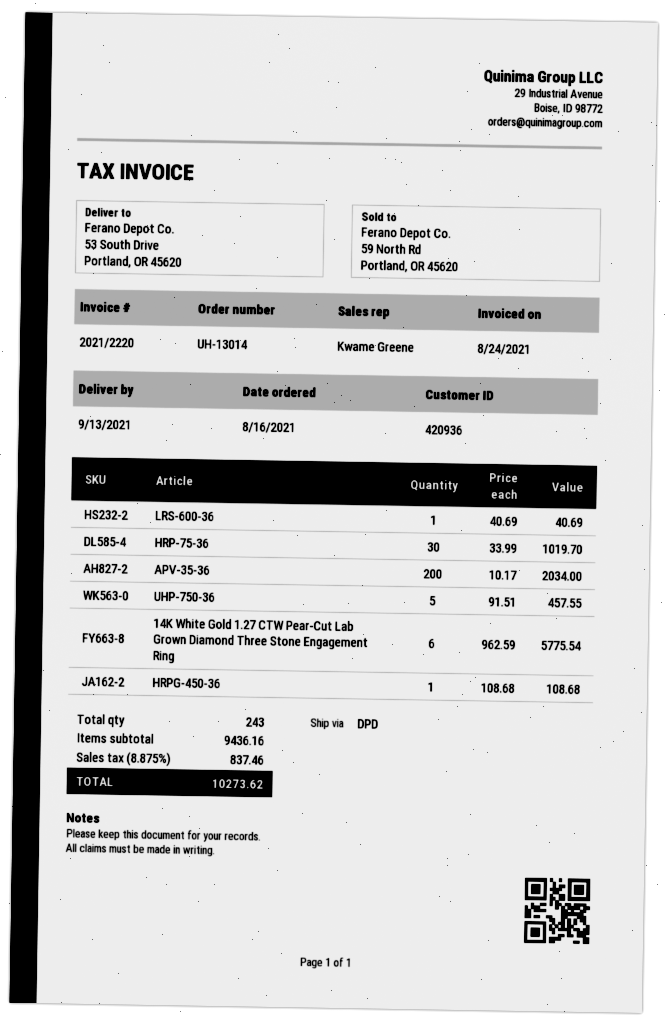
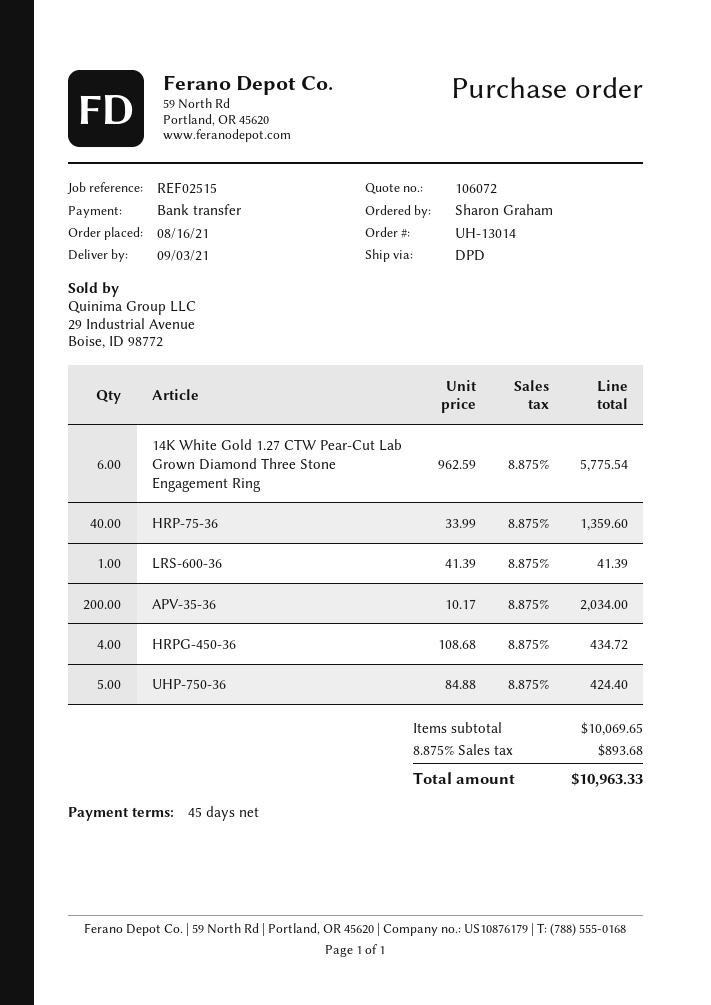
delivery date: 2021-09-13 -> 2021-09-03
LRS-600-36: 1 x 40.69 = 40.69 -> 1 x 41.39 = 41.39
HRP-75-36: 30 x 33.99 = 1019.70 -> 40 x 33.99 = 1359.60
UHP-750-36: 5 x 91.51 = 457.55 -> 5 x 84.88 = 424.40
HRPG-450-36: 1 x 108.68 = 108.68 -> 4 x 108.68 = 434.72
subtotal: 9436.16 -> 10069.65
tax: 8.875% = 837.46 -> 8.875% = 893.68
total: 10273.62 -> 10963.33

